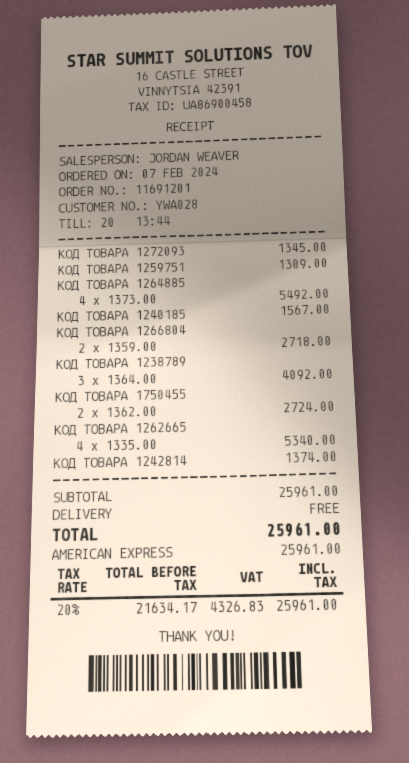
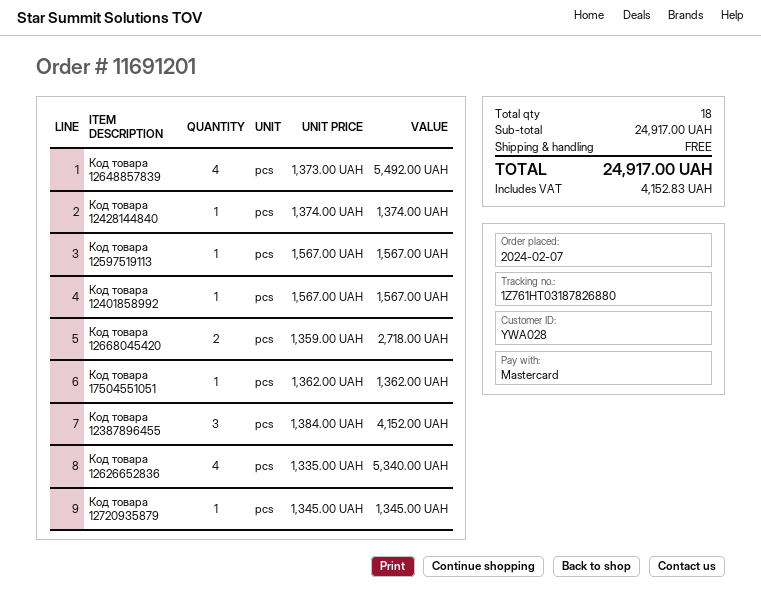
payment method: American Express -> Mastercard
КОД ТОВАРА 1259751: 1 x 1309.00 = 1309.00 -> 1 x 1567.00 = 1567.00
КОД ТОВАРА 1238789: 3 x 1364.00 = 4092.00 -> 3 x 1384.00 = 4152.00
КОД ТОВАРА 1750455: 2 x 1362.00 = 2724.00 -> 1 x 1362.00 = 1362.00
subtotal: 25961.00 -> 24917.00
tax: 4326.83 -> 4152.83
total: 25961.00 -> 24917.00

